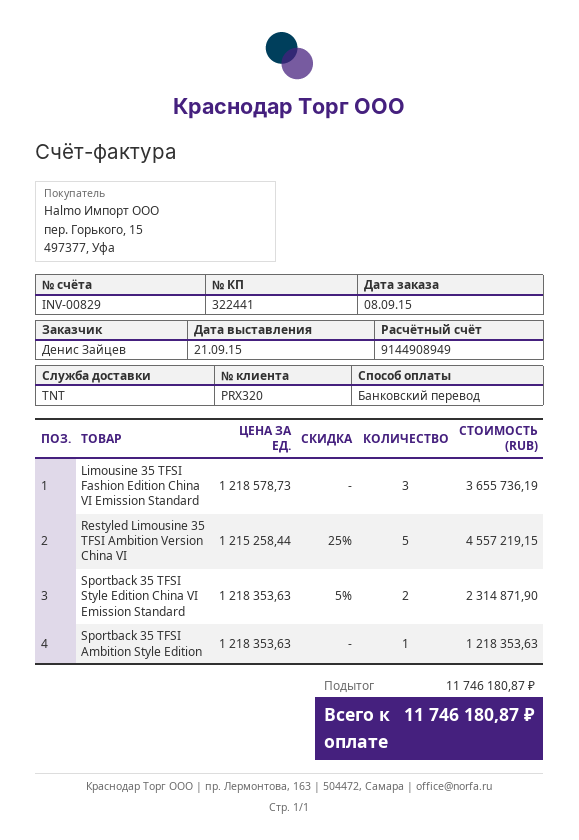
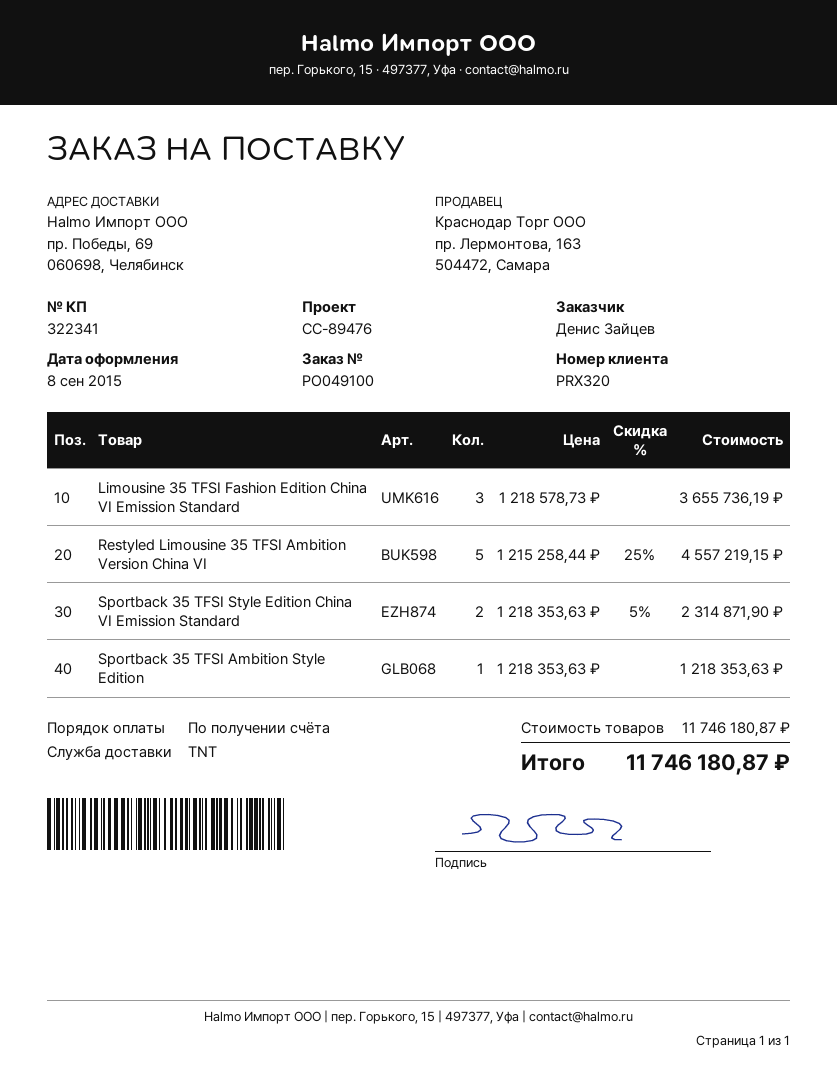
quote number: 322441 -> 322341

